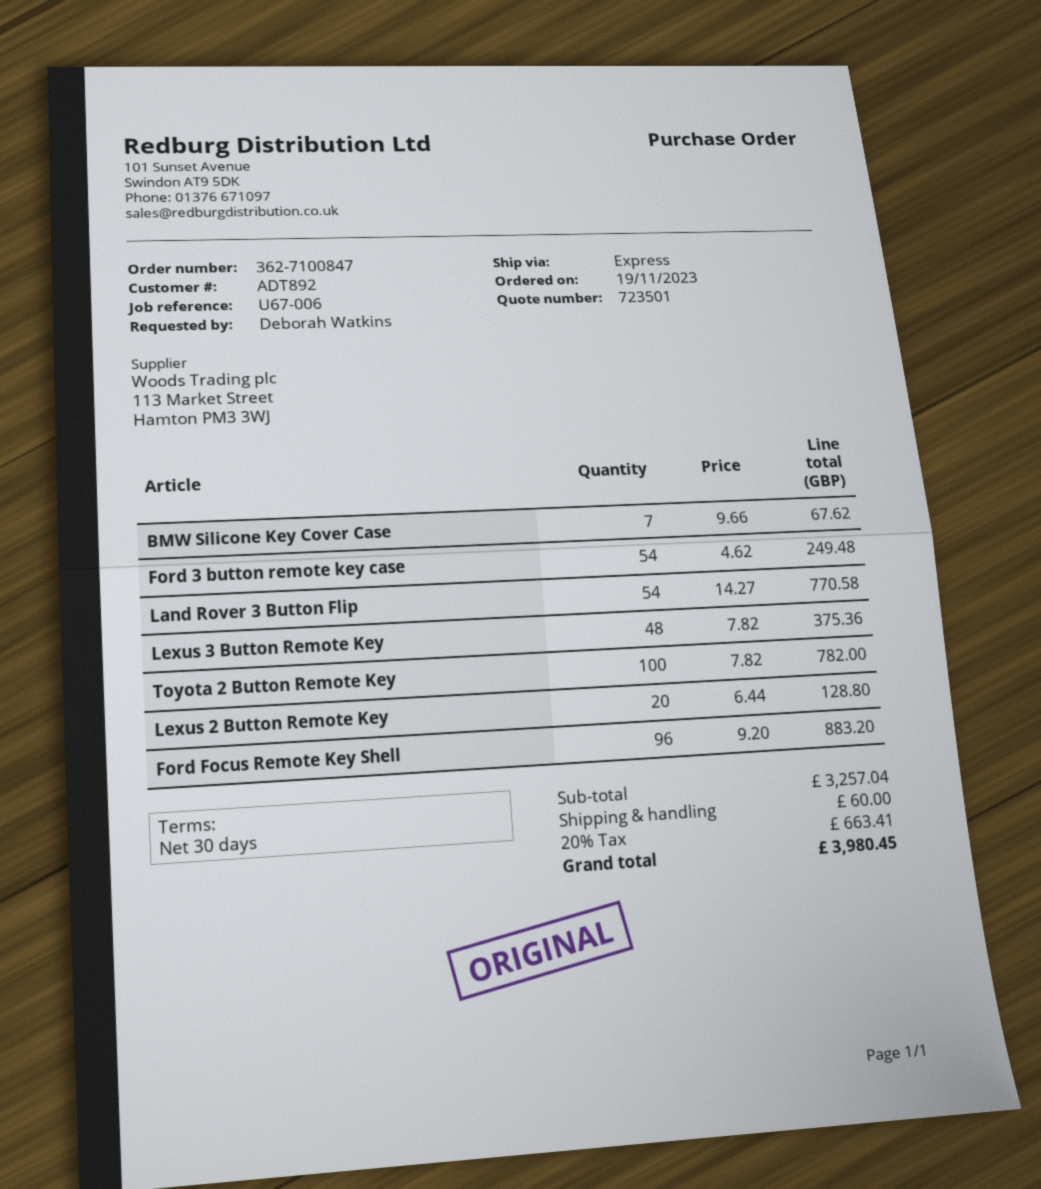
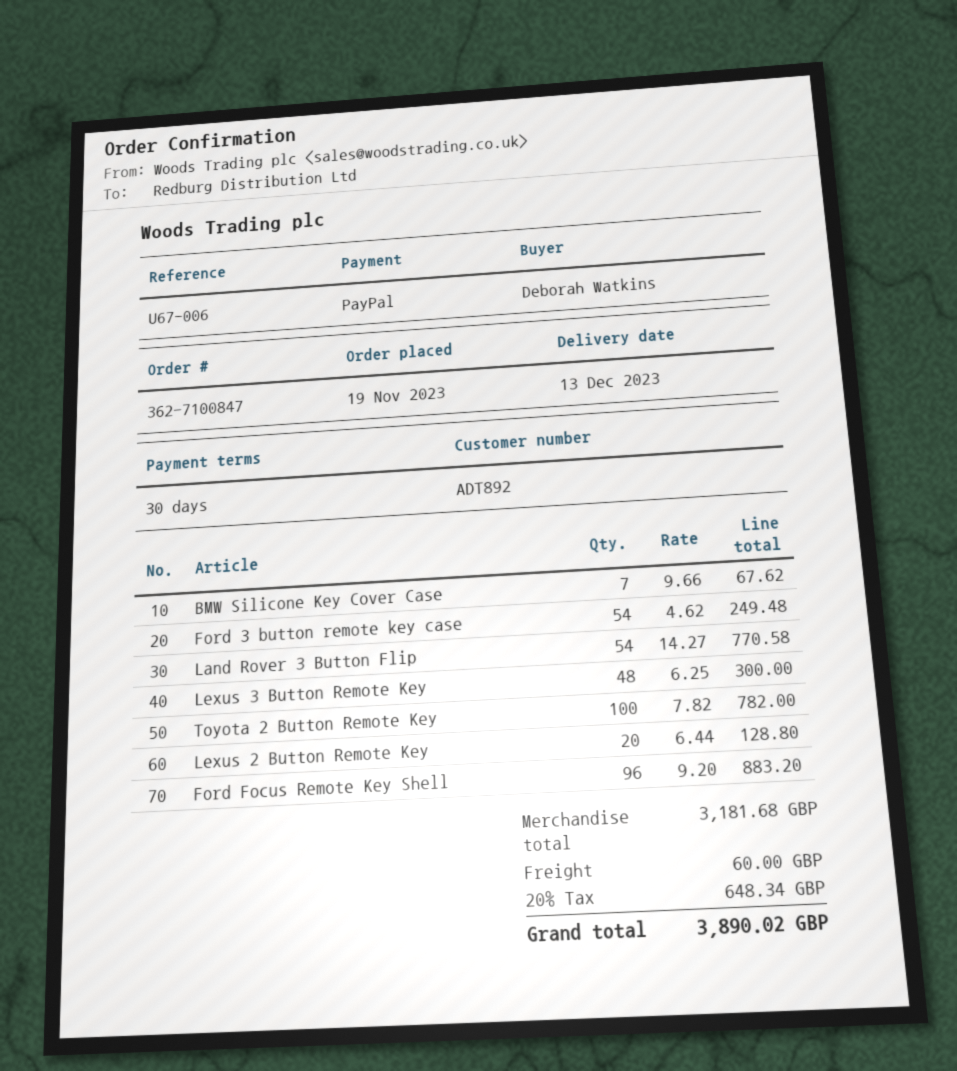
Lexus 3 Button Remote Key: 48 x 7.82 = 375.36 -> 48 x 6.25 = 300.00
subtotal: 3257.04 -> 3181.68
tax: 20% = 663.41 -> 20% = 648.34
total: 3980.45 -> 3890.02

